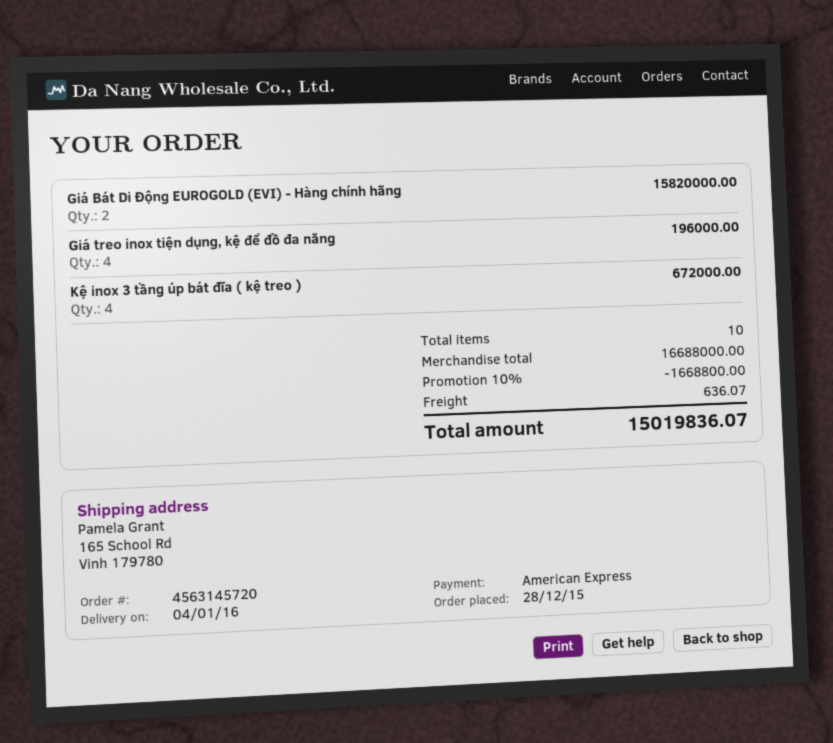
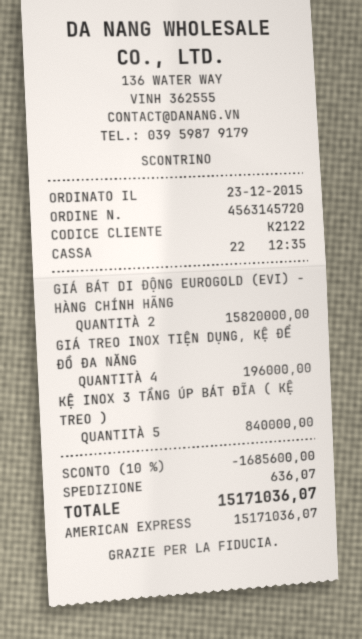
order date: 2015-12-28 -> 2015-12-23
Kệ inox 3 tầng úp bát đĩa ( kệ treo ): 4 for 672000.00 -> 5 for 840000.00
discount: 10% = 1668800.00 -> 10% = 1685600.00
total: 15019836.07 -> 15171036.07

